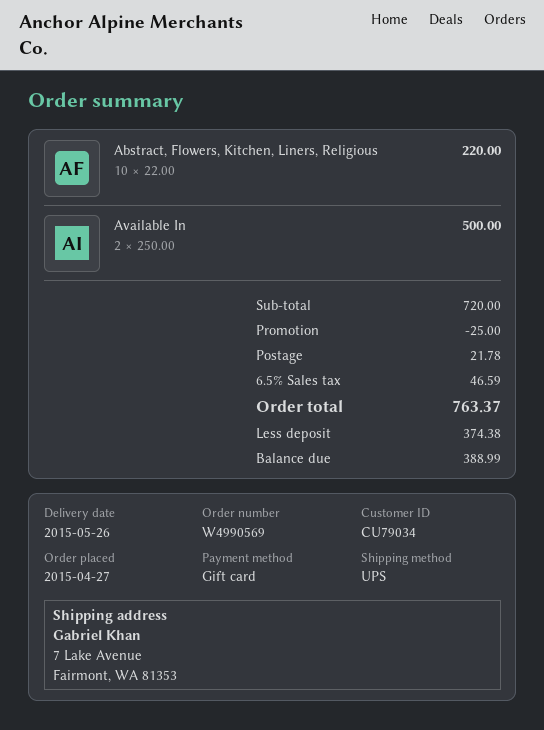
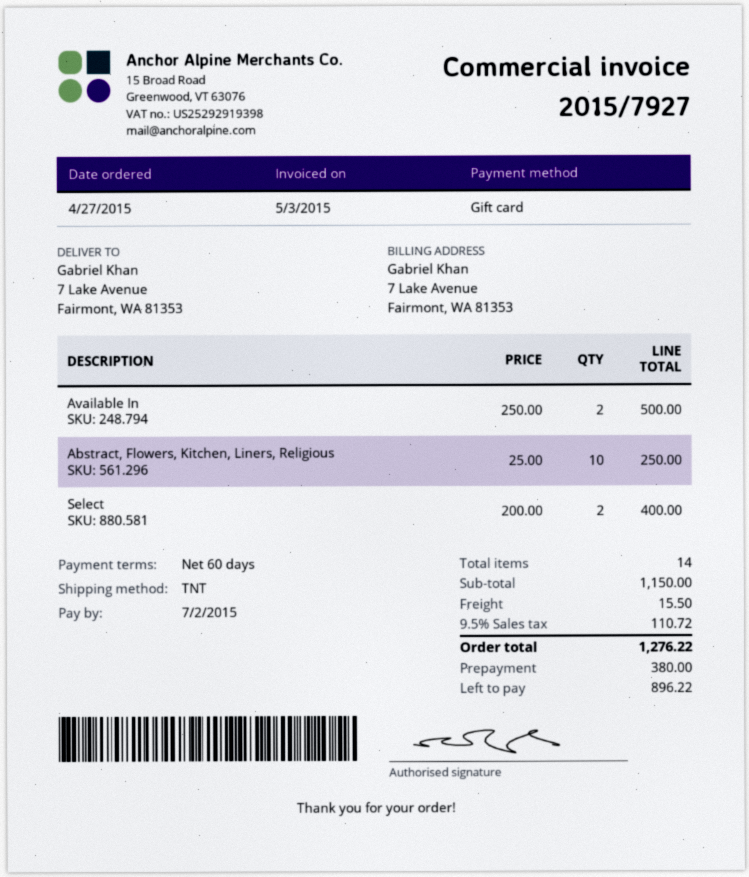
shipping method: UPS -> TNT
Abstract, Flowers, Kitchen, Liners, Religious: 10 x 22.00 = 220.00 -> 10 x 25.00 = 250.00
Select: none -> 2 x 200.00 = 400.00
subtotal: 720.00 -> 1150.00
discount: 25.00 -> none
shipping: 21.78 -> 15.50
tax: 6.5% = 46.59 -> 9.5% = 110.72
total: 763.37 -> 1276.22
deposit: 374.38 -> 380.00
balance: 388.99 -> 896.22

